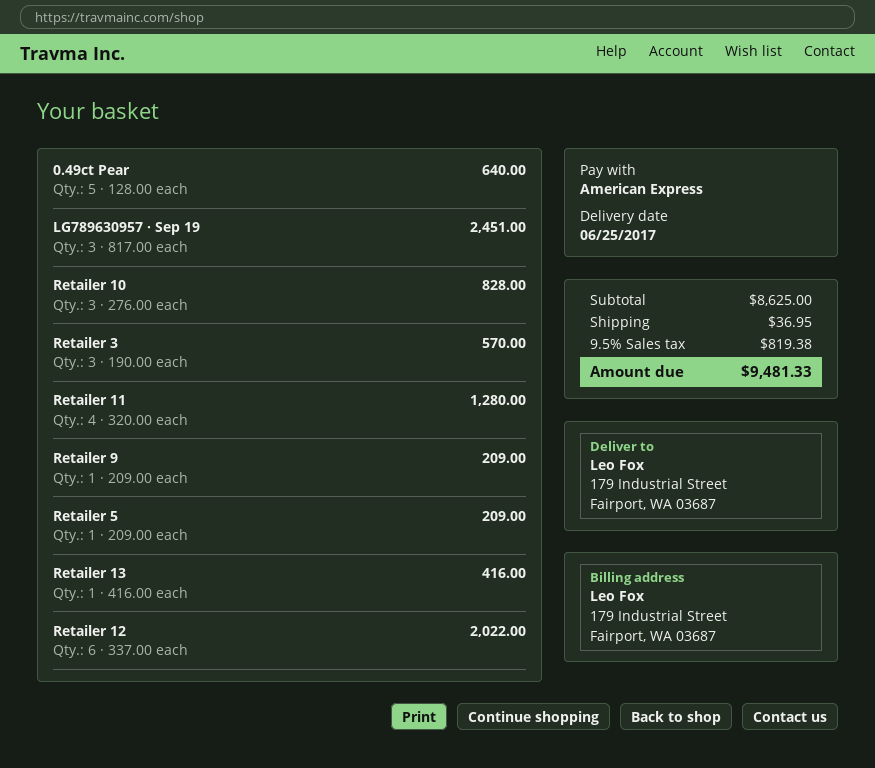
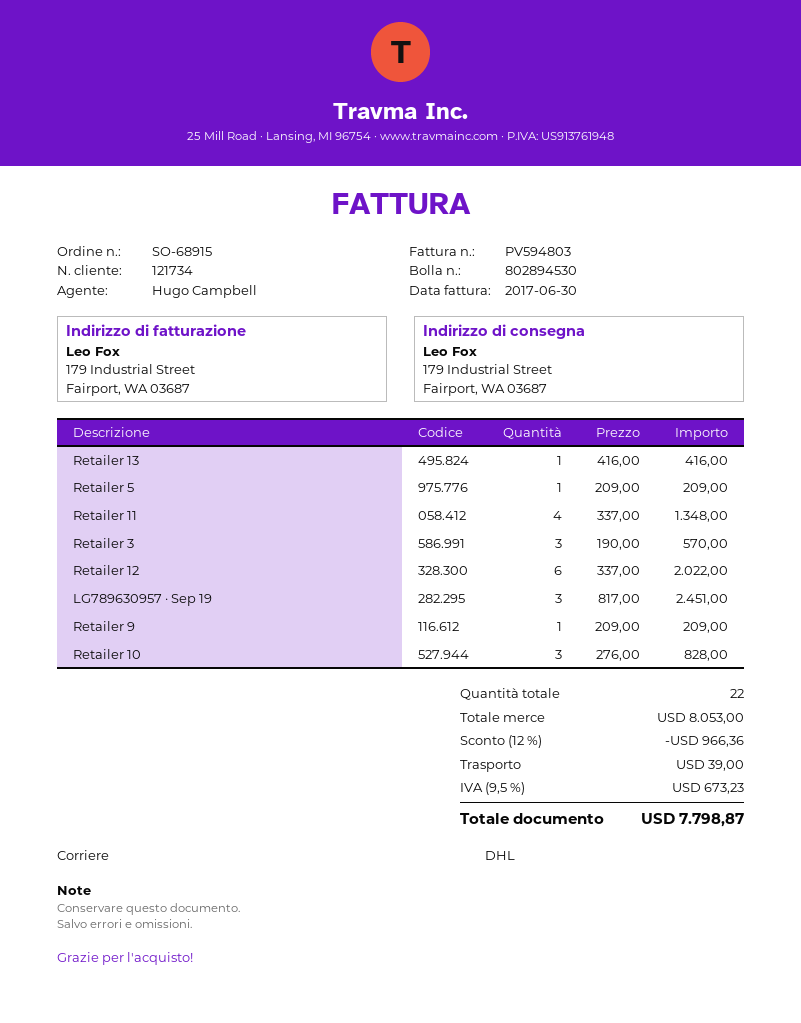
0.49ct Pear: 5 x 128.00 = 640.00 -> none
Retailer 11: 4 x 320.00 = 1280.00 -> 4 x 337.00 = 1348.00
subtotal: 8625.00 -> 8053.00
discount: none -> 12% = 966.36
shipping: 36.95 -> 39.00
tax: 9.5% = 819.38 -> 9.5% = 673.23
total: 9481.33 -> 7798.87

